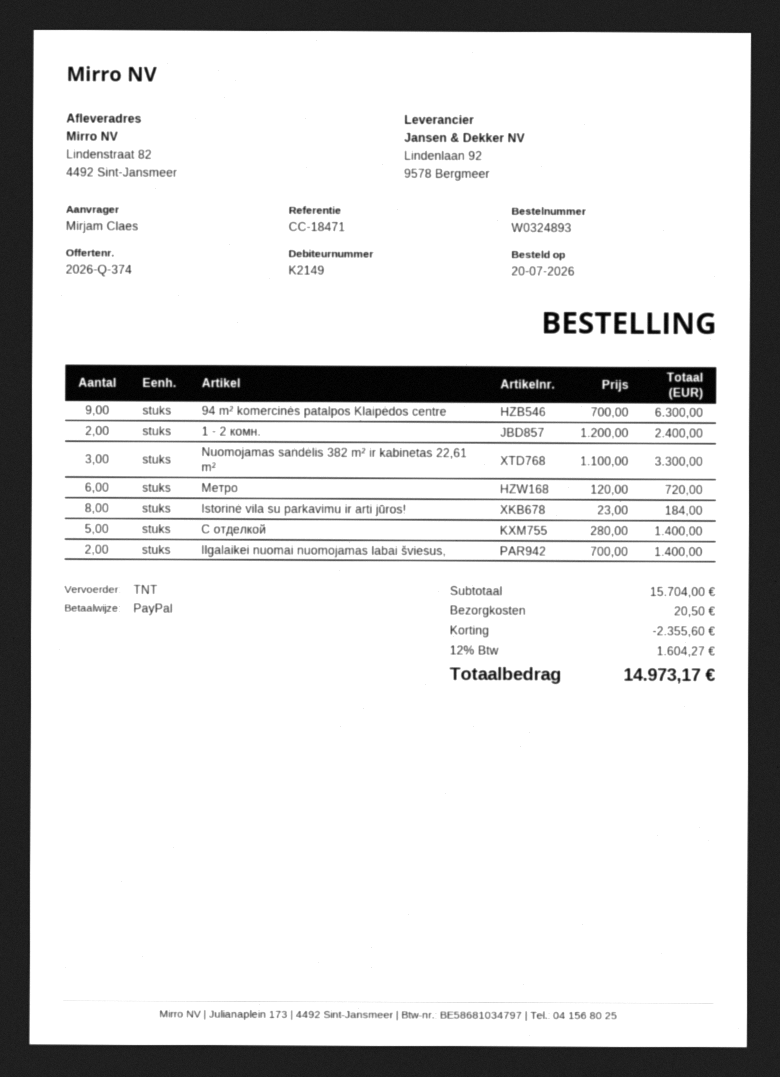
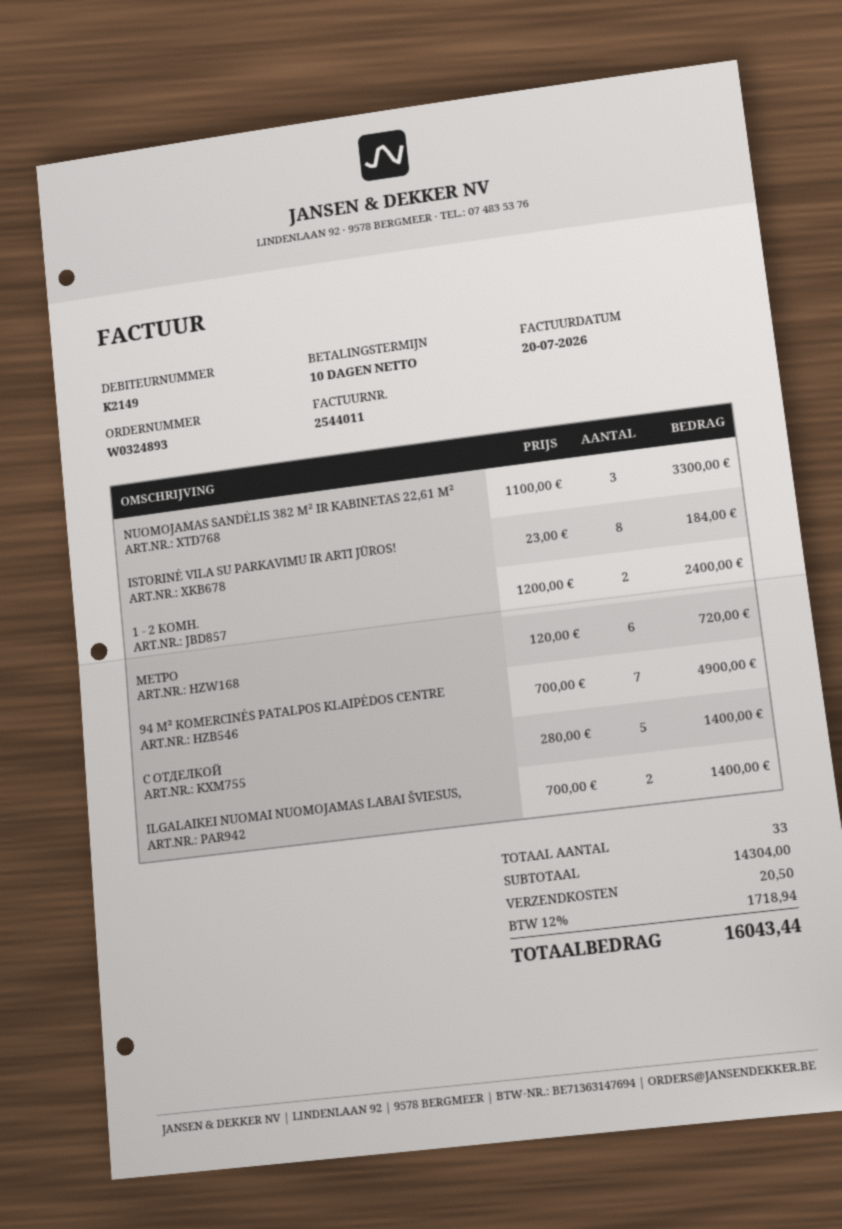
94 m² komercinės patalpos Klaipėdos centre: 9 x 700.00 = 6300.00 -> 7 x 700.00 = 4900.00
subtotal: 15704.00 -> 14304.00
discount: 2355.60 -> none
tax: 12% = 1604.27 -> 12% = 1718.94
total: 14973.17 -> 16043.44

